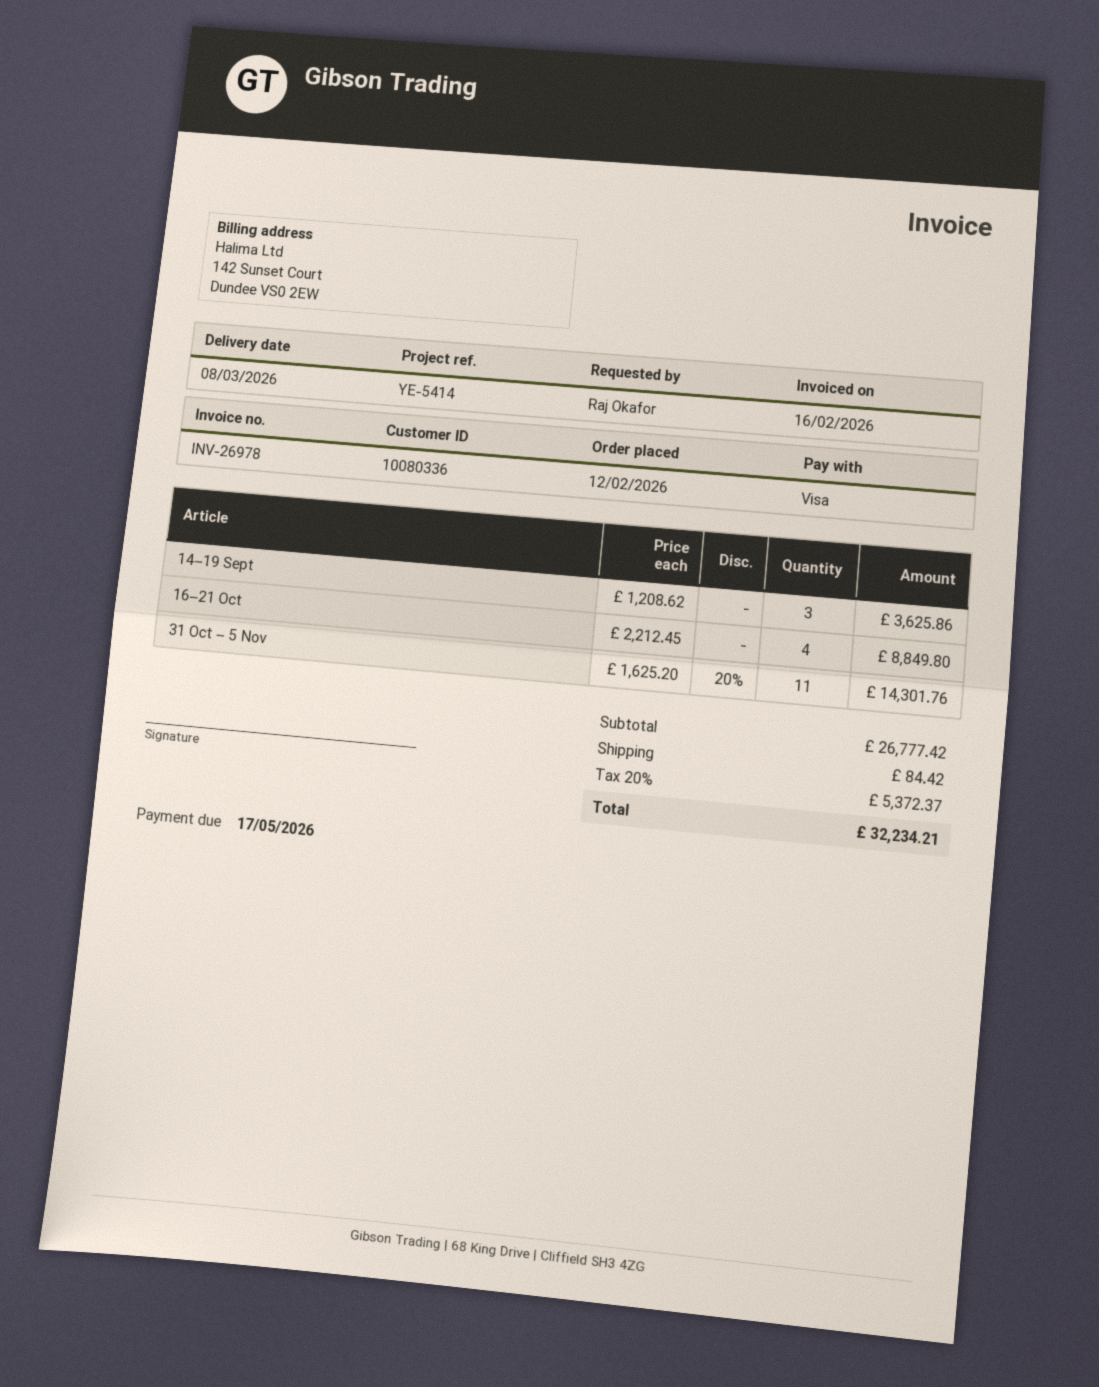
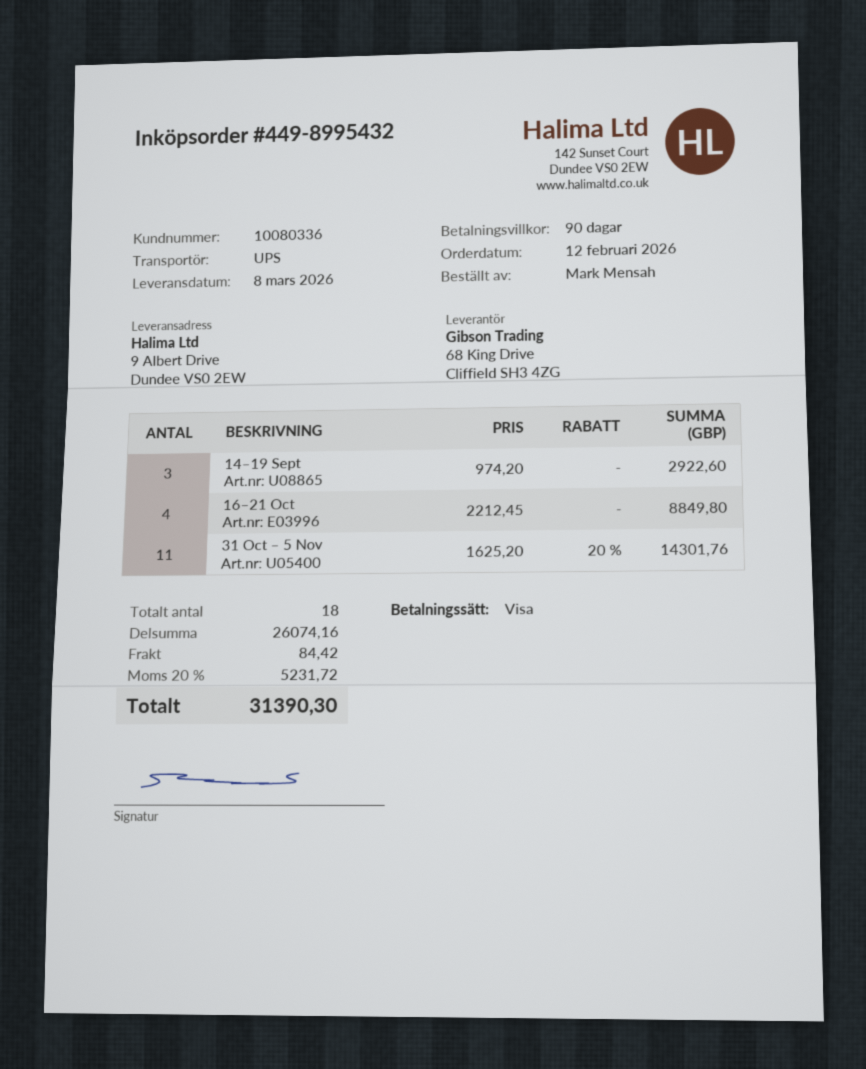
ordered by: Raj Okafor -> Mark Mensah
14–19 Sept: 3 x 1208.62 = 3625.86 -> 3 x 974.20 = 2922.60
subtotal: 26777.42 -> 26074.16
tax: 20% = 5372.37 -> 20% = 5231.72
total: 32234.21 -> 31390.30

